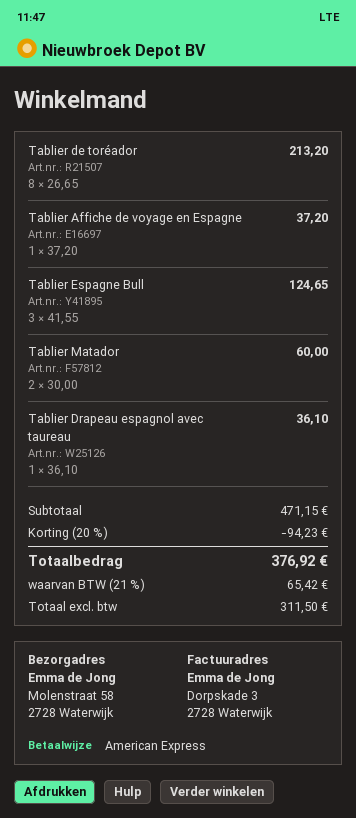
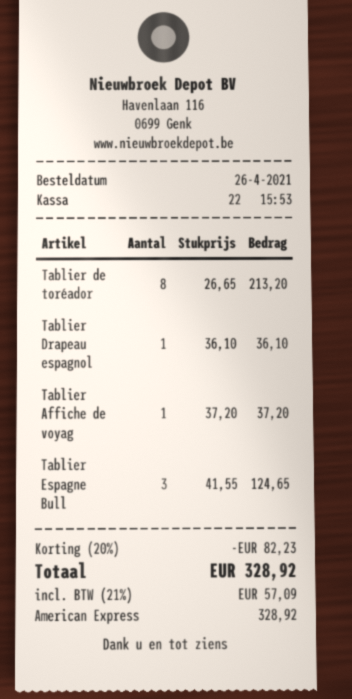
Tablier Matador: 2 x 30.00 = 60.00 -> none
discount: 20% = 94.23 -> 20% = 82.23
tax: 21% = 65.42 -> 21% = 57.09
total: 376.92 -> 328.92

